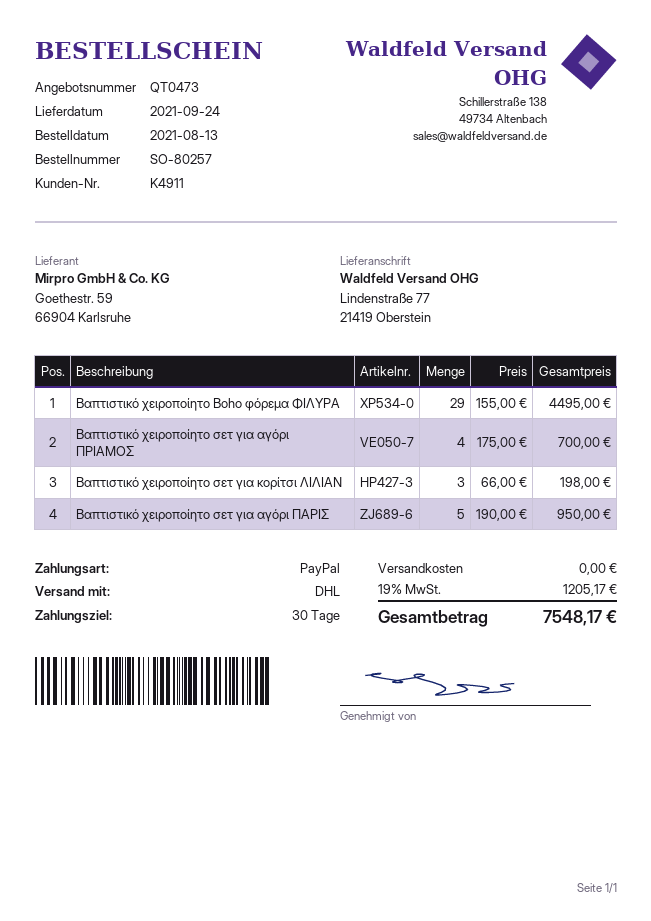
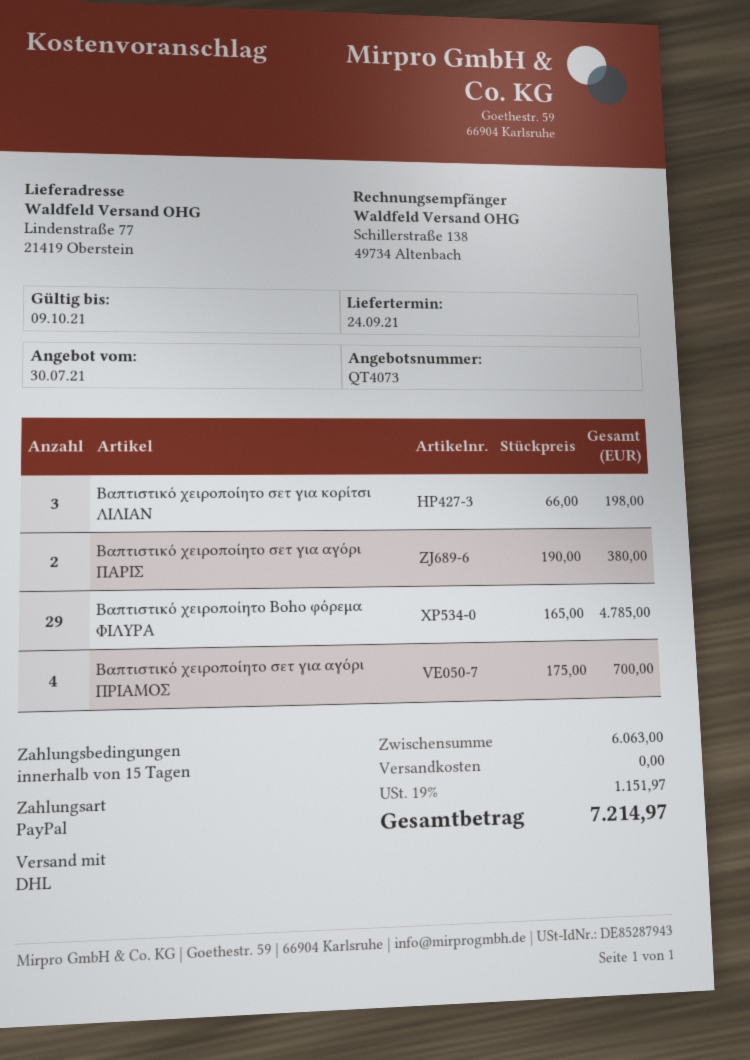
quote number: QT0473 -> QT4073
payment terms: 30 days -> 15 days
Βαπτιστικό χειροποίητο Boho φόρεμα ΦΙΛΥΡΑ: 29 x 155.00 = 4495.00 -> 29 x 165.00 = 4785.00
Βαπτιστικό χειροποίητο σετ για αγόρι ΠΑΡΙΣ: 5 x 190.00 = 950.00 -> 2 x 190.00 = 380.00
tax: 19% = 1205.17 -> 19% = 1151.97
total: 7548.17 -> 7214.97

